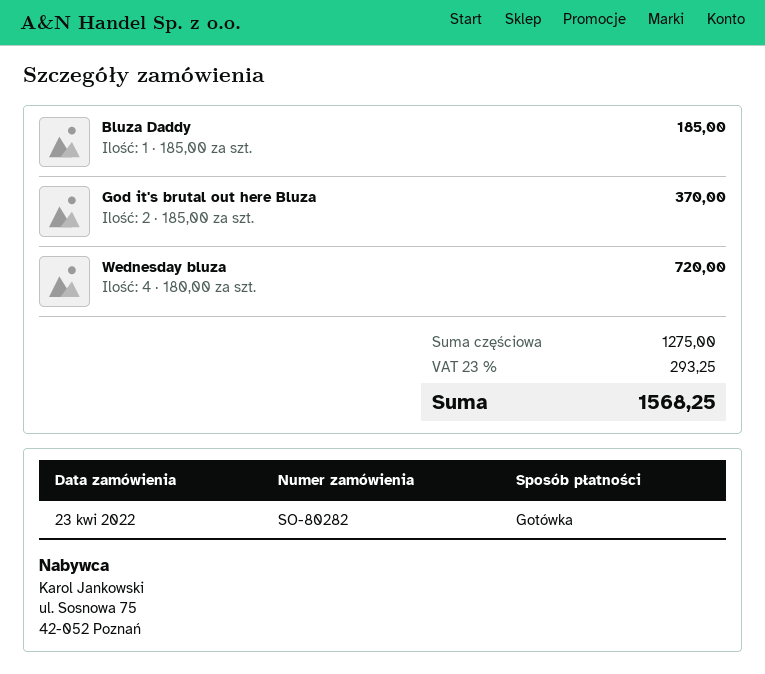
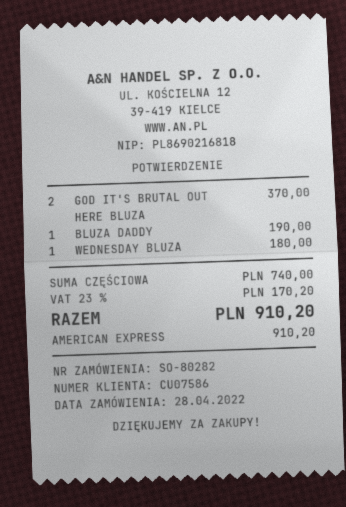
order date: 2022-04-23 -> 2022-04-28
payment method: cash -> American Express
Bluza Daddy: 1 for 185.00 -> 1 for 190.00
Wednesday bluza: 4 for 720.00 -> 1 for 180.00
subtotal: 1275.00 -> 740.00
tax: 23% = 293.25 -> 23% = 170.20
total: 1568.25 -> 910.20

